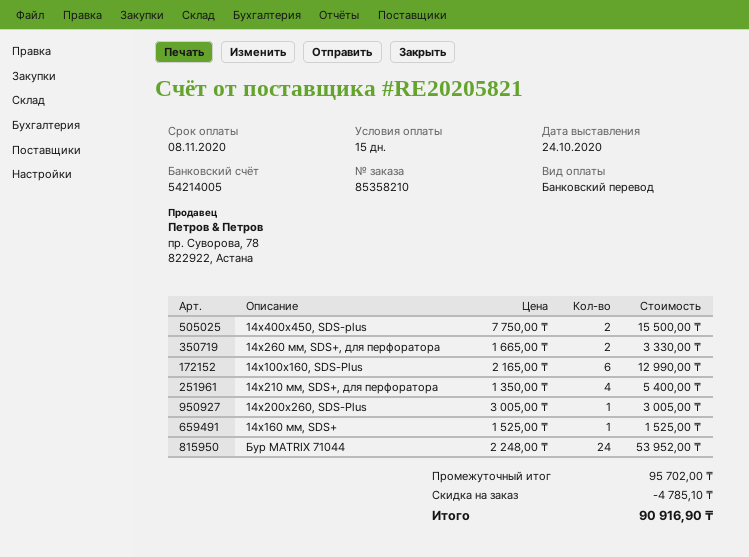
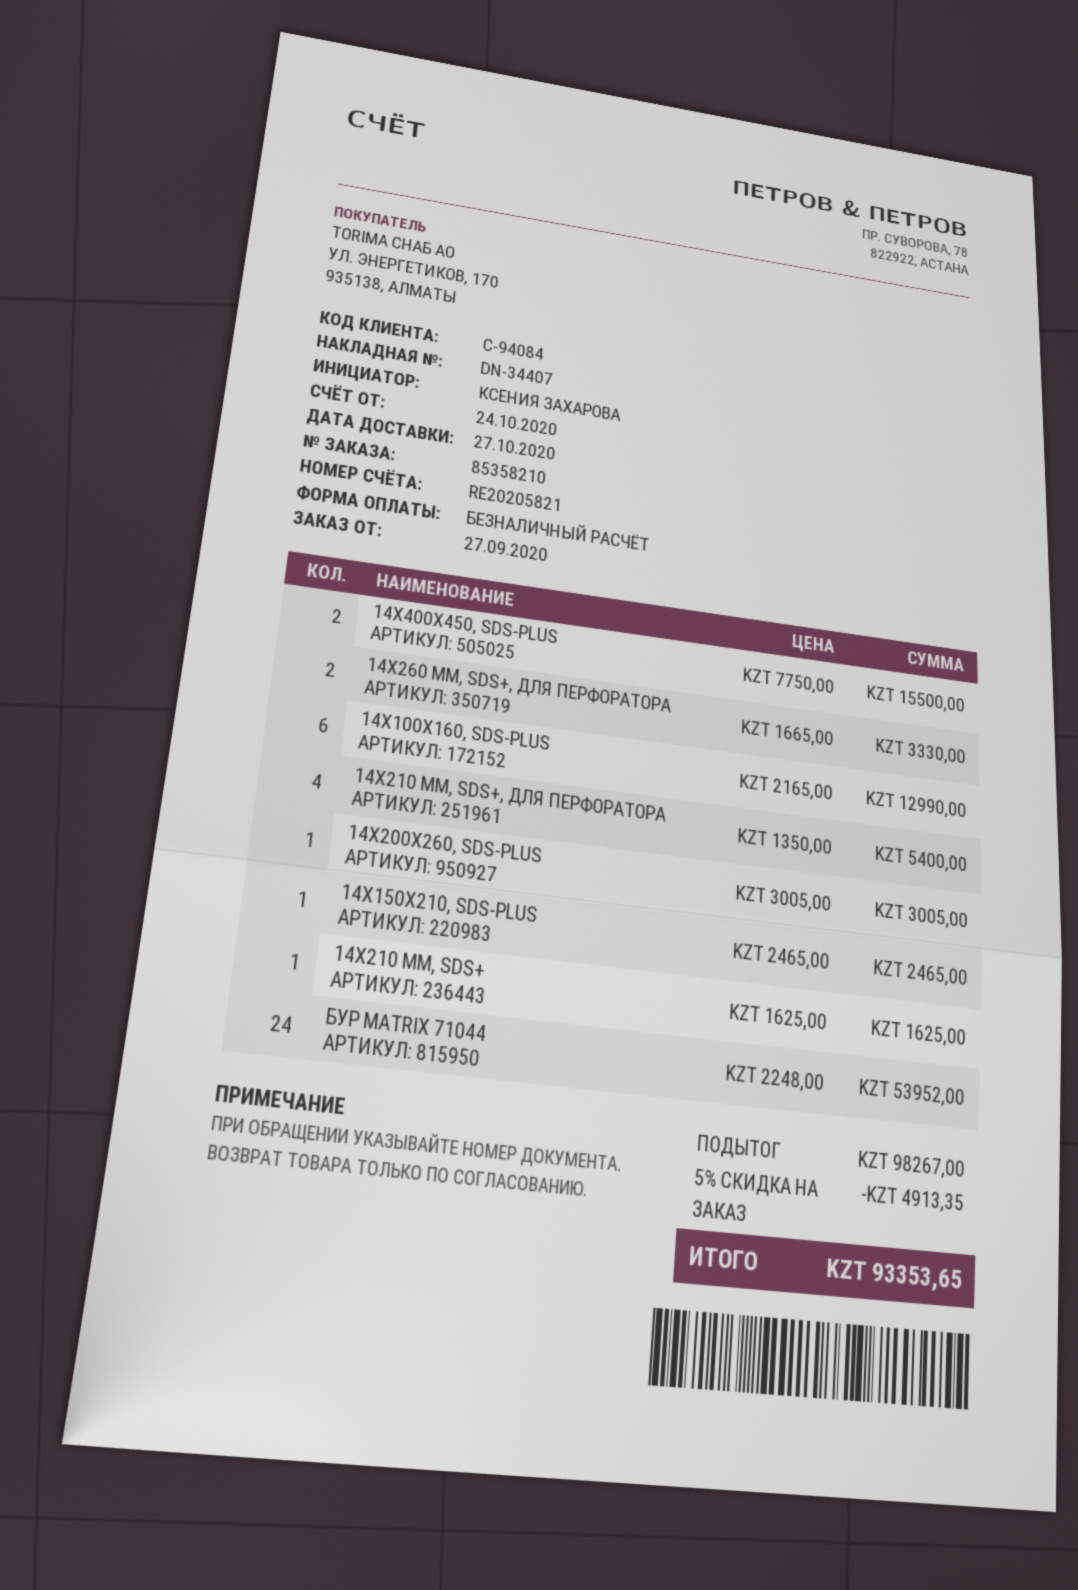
14x160 мм, SDS+: 1 x 1525.00 = 1525.00 -> none
14X150X210, SDS-PLUS: none -> 1 x 2465.00 = 2465.00
14X210 ММ, SDS+: none -> 1 x 1625.00 = 1625.00
subtotal: 95702.00 -> 98267.00
discount: 4785.10 -> 4913.35
total: 90916.90 -> 93353.65

